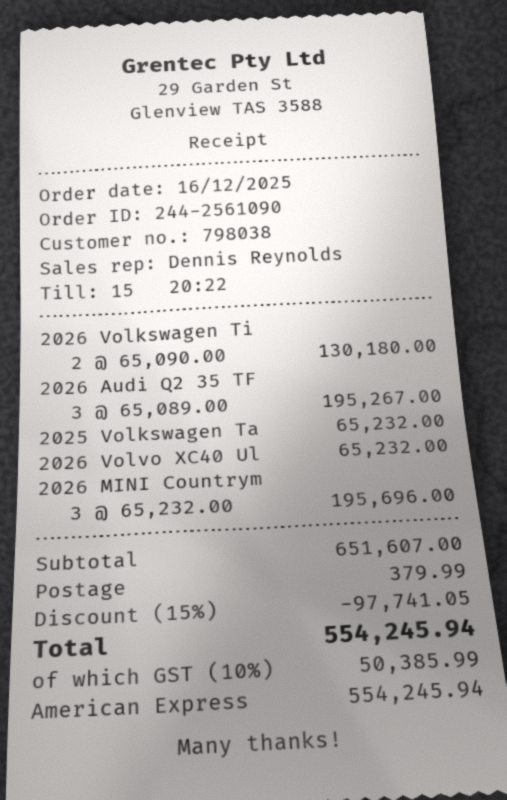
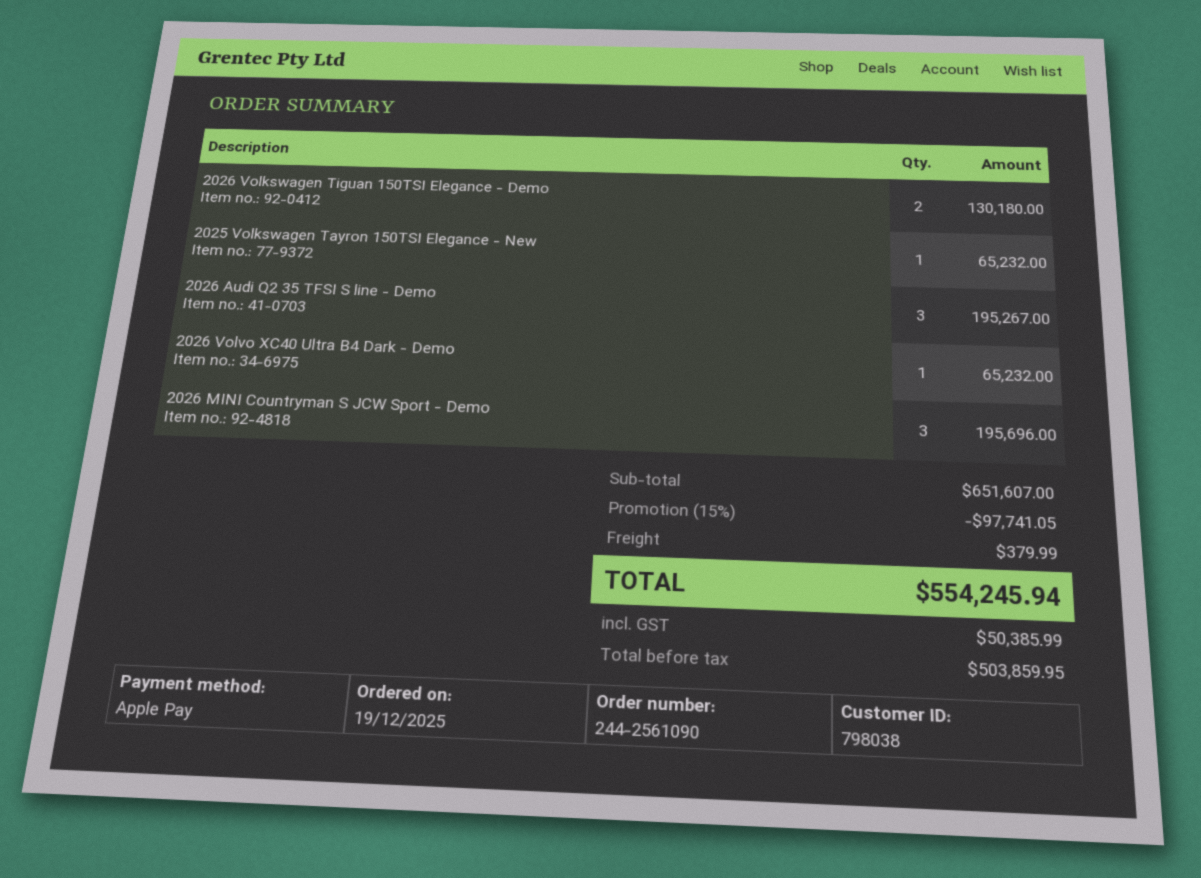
order date: 2025-12-16 -> 2025-12-19
payment method: American Express -> Apple Pay

